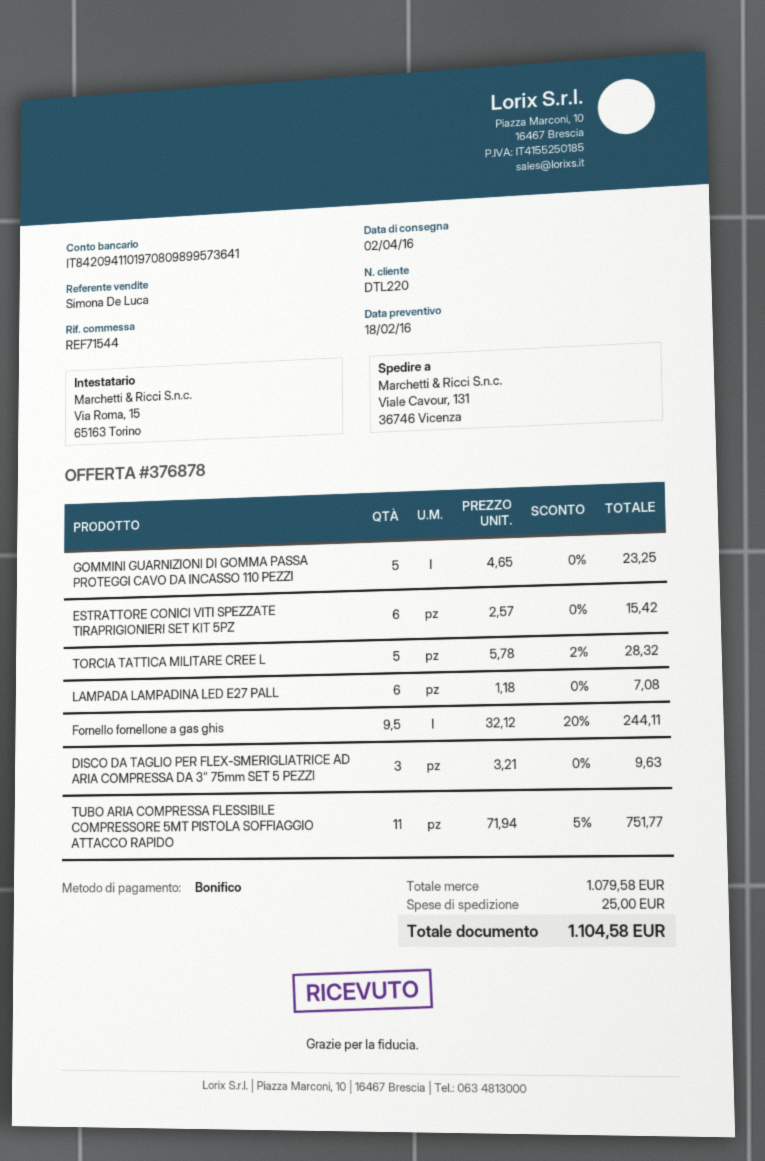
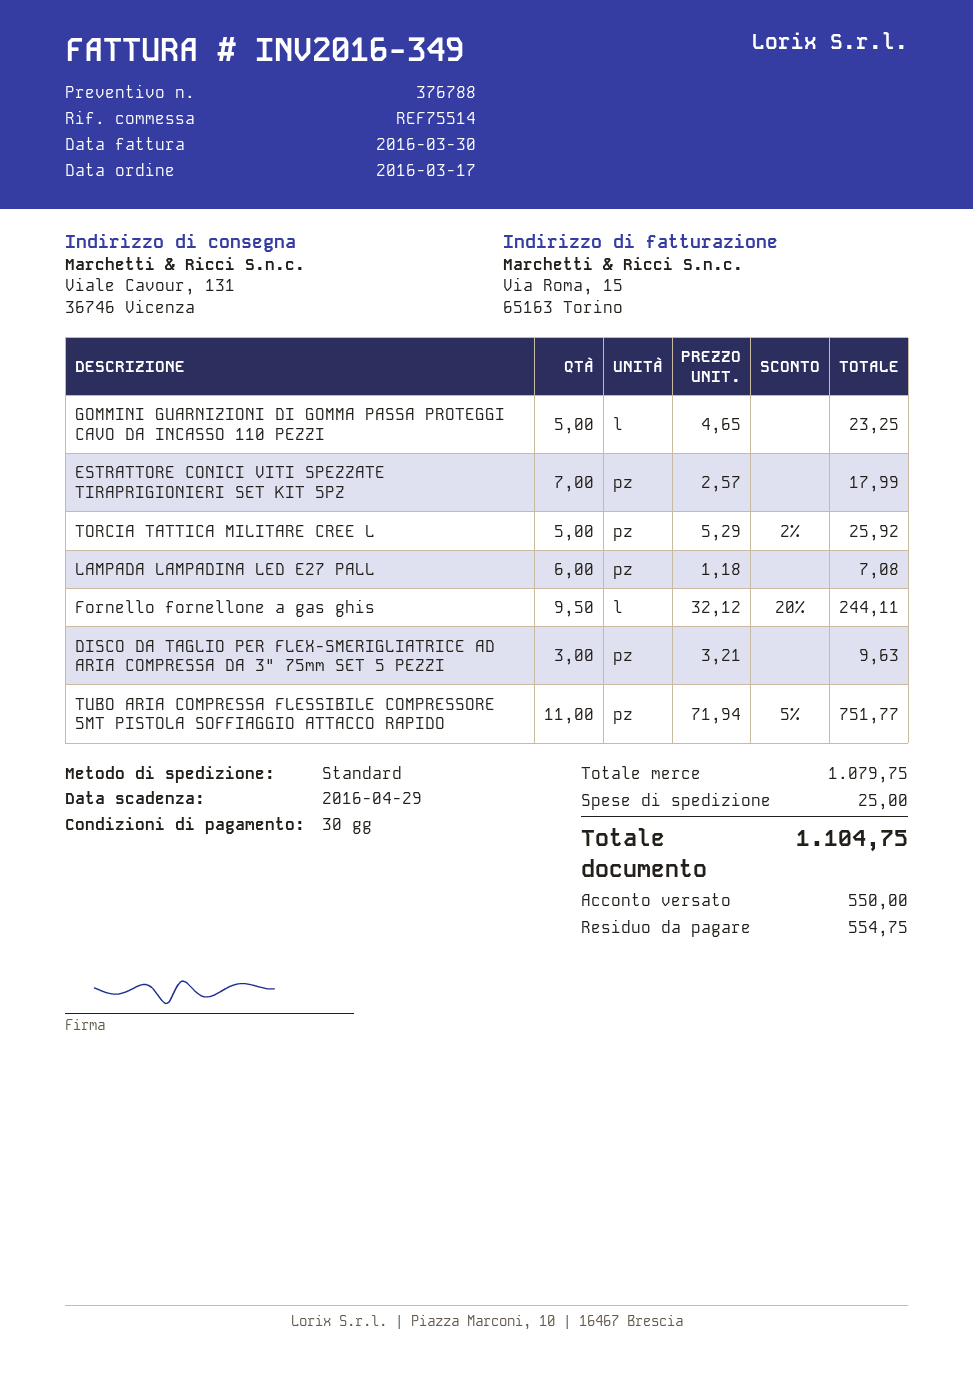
quote number: 376878 -> 376788
reference: REF71544 -> REF75514
ESTRATTORE CONICI VITI SPEZZATE TIRAPRIGIONIERI SET KIT 5PZ: 6 x 2.57 = 15.42 -> 7 x 2.57 = 17.99
TORCIA TATTICA MILITARE CREE L: 5 x 5.78 - 2% = 28.32 -> 5 x 5.29 - 2% = 25.92
subtotal: 1079.58 -> 1079.75
total: 1104.58 -> 1104.75

